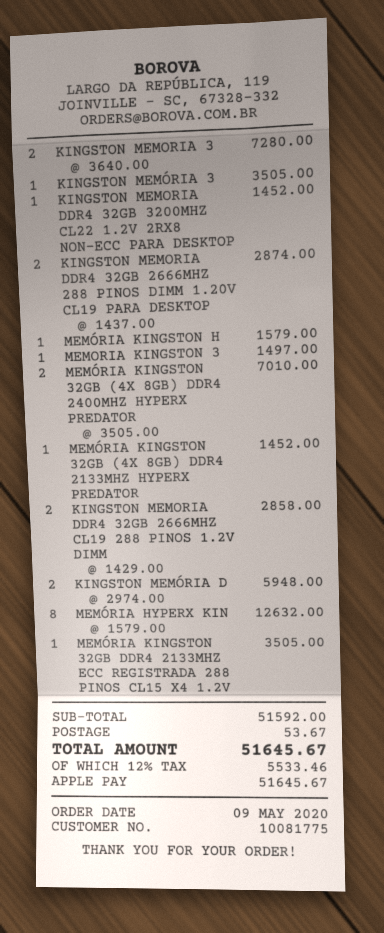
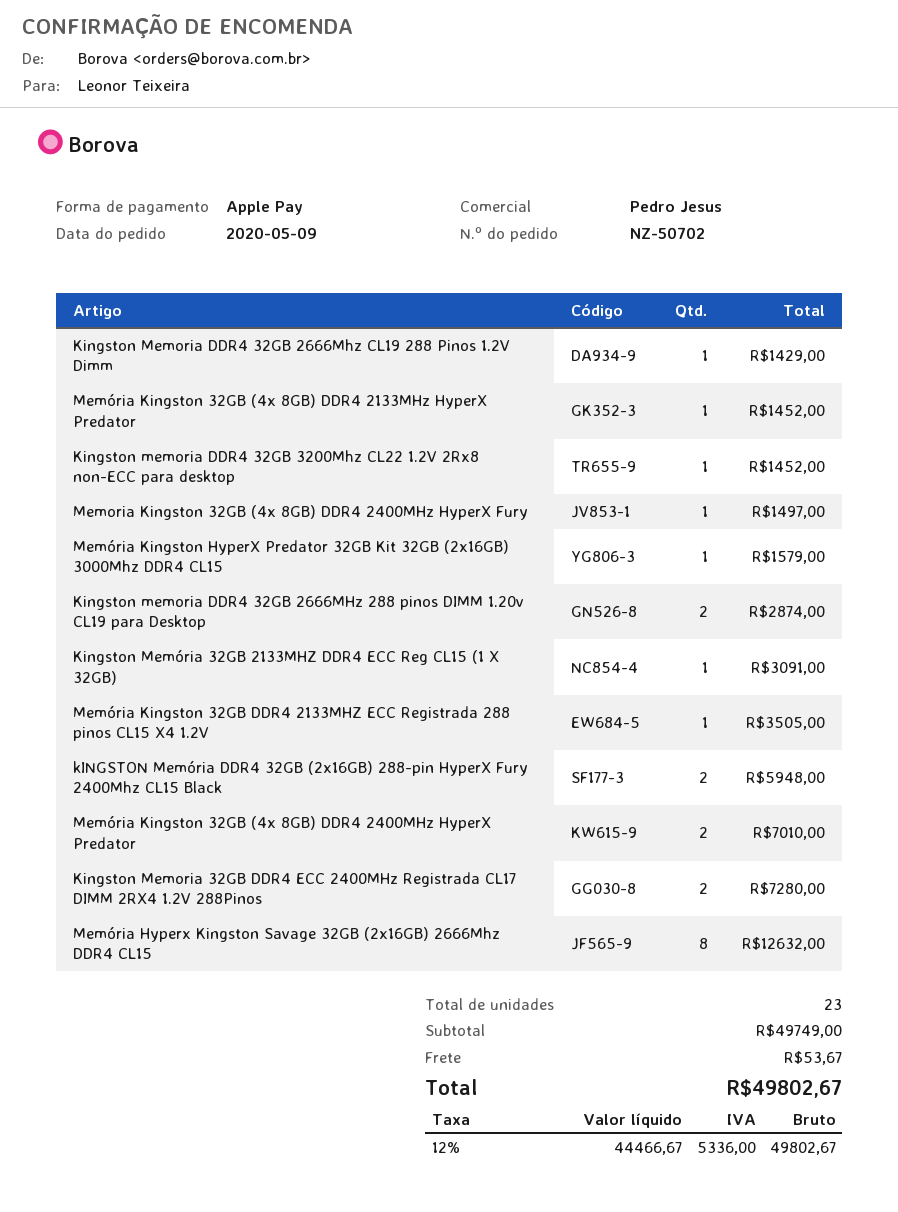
KINGSTON MEMÓRIA 3: 1 for 3505.00 -> 1 for 3091.00
KINGSTON MEMORIA DDR4 32GB 2666MHZ CL19 288 PINOS 1.2V DIMM: 2 for 2858.00 -> 1 for 1429.00
subtotal: 51592.00 -> 49749.00
tax: 12% = 5533.46 -> 12% = 5336.00
total: 51645.67 -> 49802.67

